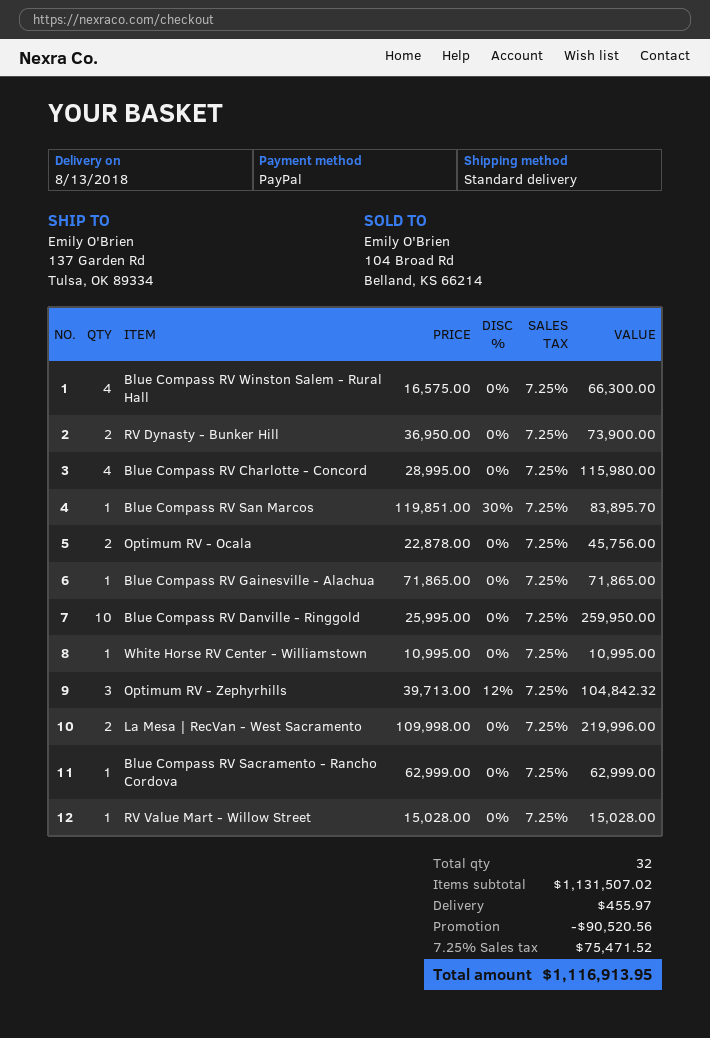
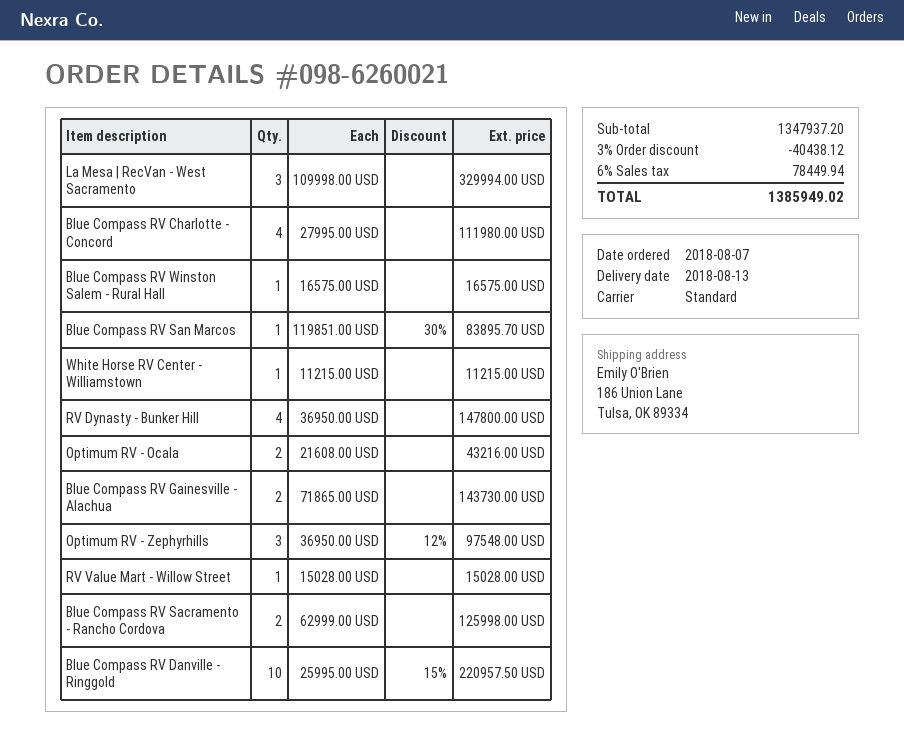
ship to: 137 Garden Rd, Tulsa, OK 89334 -> 186 Union Lane, Tulsa, OK 89334
Blue Compass RV Winston Salem - Rural Hall: 4 x 16575.00 = 66300.00 -> 1 x 16575.00 = 16575.00
RV Dynasty - Bunker Hill: 2 x 36950.00 = 73900.00 -> 4 x 36950.00 = 147800.00
Blue Compass RV Charlotte - Concord: 4 x 28995.00 = 115980.00 -> 4 x 27995.00 = 111980.00
Optimum RV - Ocala: 2 x 22878.00 = 45756.00 -> 2 x 21608.00 = 43216.00
Blue Compass RV Gainesville - Alachua: 1 x 71865.00 = 71865.00 -> 2 x 71865.00 = 143730.00
Blue Compass RV Danville - Ringgold: 10 x 25995.00 = 259950.00 -> 10 x 25995.00 - 15% = 220957.50
White Horse RV Center - Williamstown: 1 x 10995.00 = 10995.00 -> 1 x 11215.00 = 11215.00
Optimum RV - Zephyrhills: 3 x 39713.00 - 12% = 104842.32 -> 3 x 36950.00 - 12% = 97548.00
La Mesa | RecVan - West Sacramento: 2 x 109998.00 = 219996.00 -> 3 x 109998.00 = 329994.00
Blue Compass RV Sacramento - Rancho Cordova: 1 x 62999.00 = 62999.00 -> 2 x 62999.00 = 125998.00
subtotal: 1131507.02 -> 1347937.20
discount: 90520.56 -> 40438.12
shipping: 455.97 -> none
tax: 7.25% = 75471.52 -> 6% = 78449.94
total: 1116913.95 -> 1385949.02

